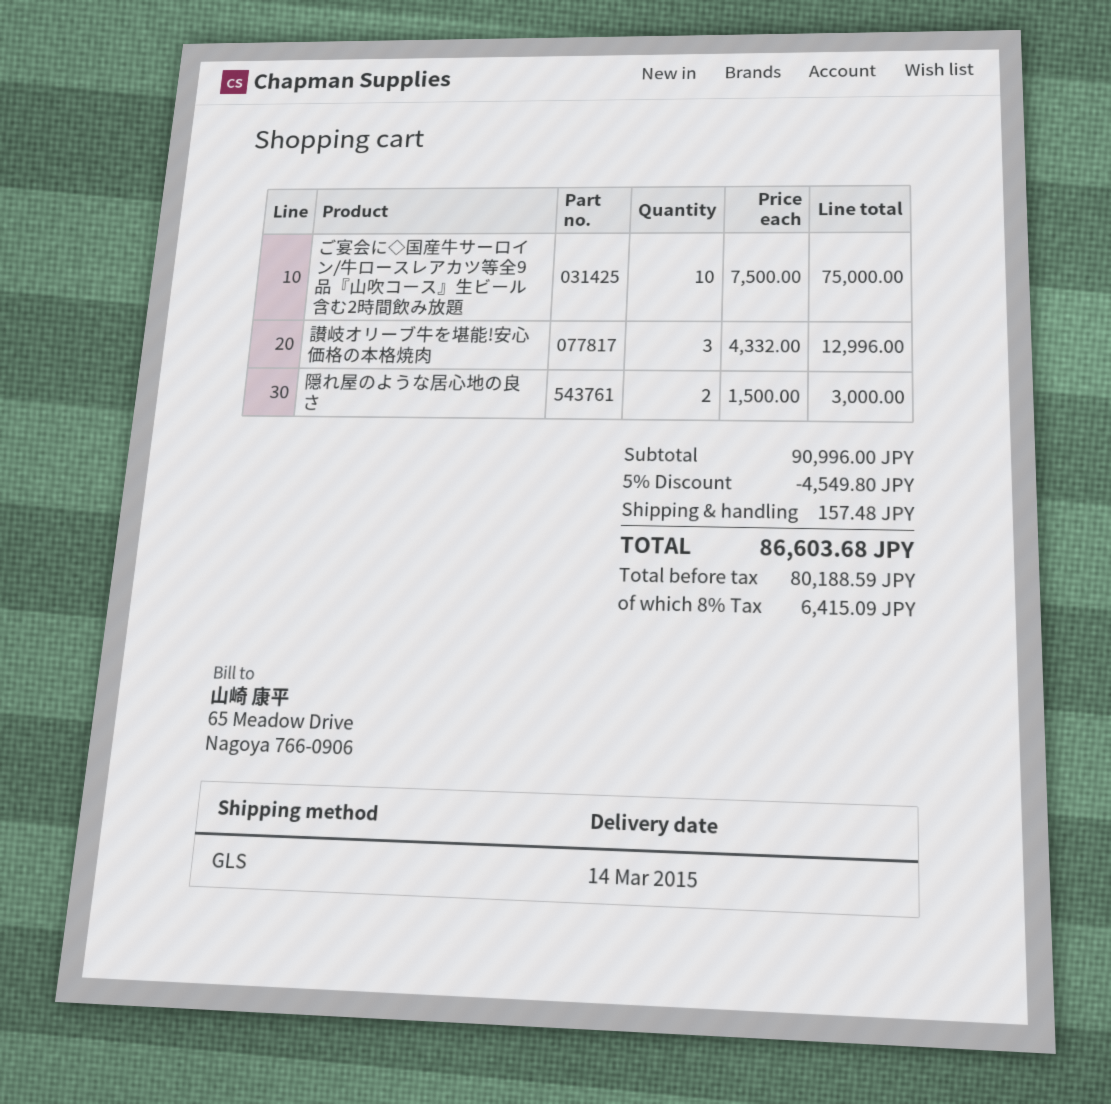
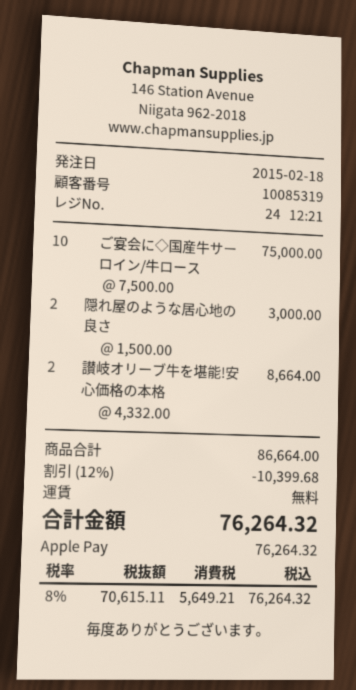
讃岐オリーブ牛を堪能!安心価格の本格焼肉: 3 x 4332.00 = 12996.00 -> 2 x 4332.00 = 8664.00
subtotal: 90996.00 -> 86664.00
discount: 5% = 4549.80 -> 12% = 10399.68
shipping: 157.48 -> 0.00
net: 80188.59 -> 70615.11
tax: 8% = 6415.09 -> 8% = 5649.21
total: 86603.68 -> 76264.32

